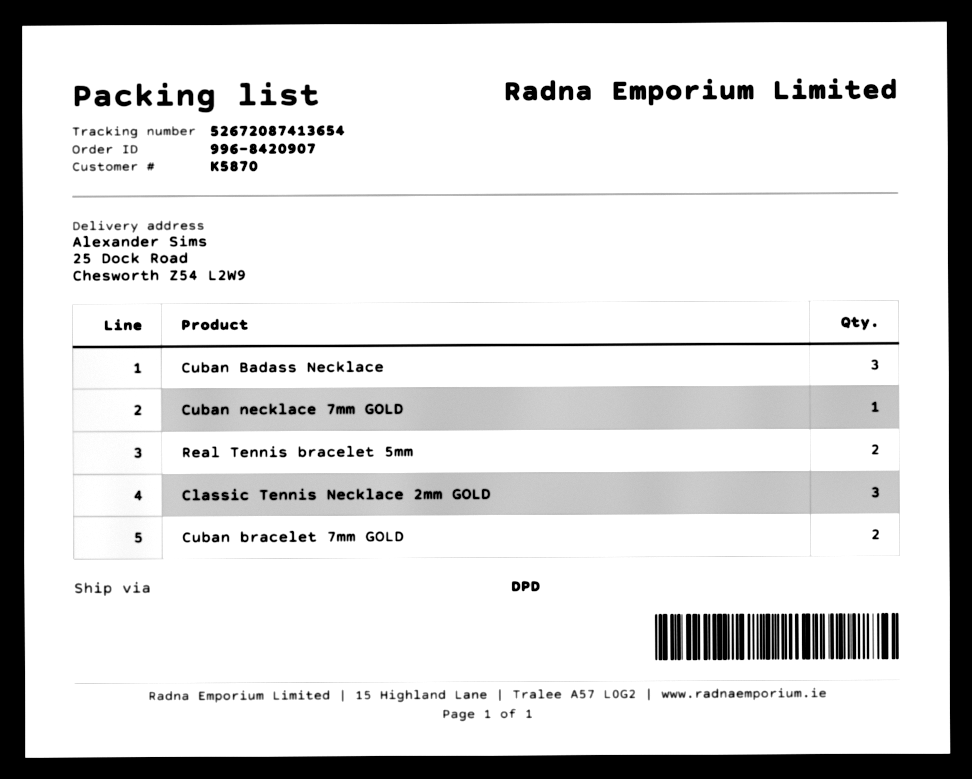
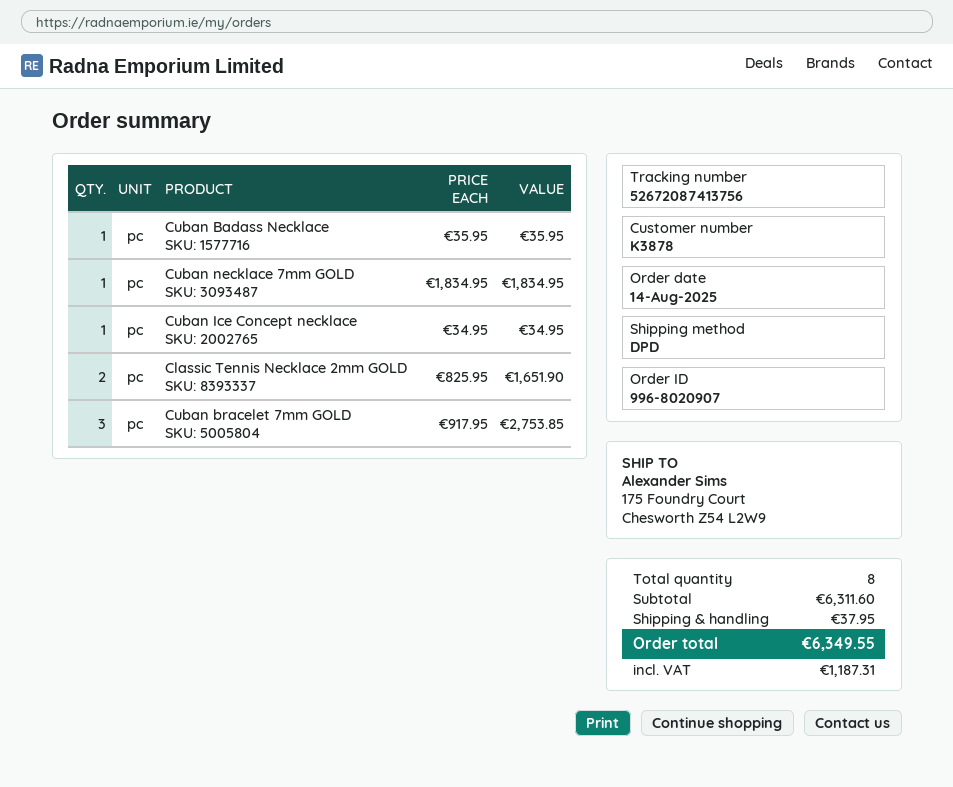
order number: 996-8420907 -> 996-8020907
customer number: K5870 -> K3878
tracking number: 52672087413654 -> 52672087413756
ship to: 25 Dock Road, Chesworth Z54 L2W9 -> 175 Foundry Court, Chesworth Z54 L2W9
Cuban Badass Necklace: 3 -> 1
Real Tennis bracelet 5mm: 2 -> none
Classic Tennis Necklace 2mm GOLD: 3 -> 2
Cuban bracelet 7mm GOLD: 2 -> 3
Cuban Ice Concept necklace: none -> 1

